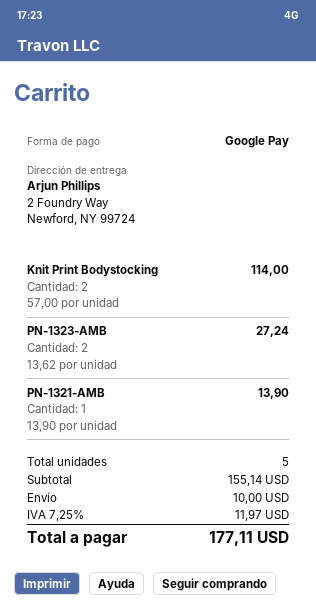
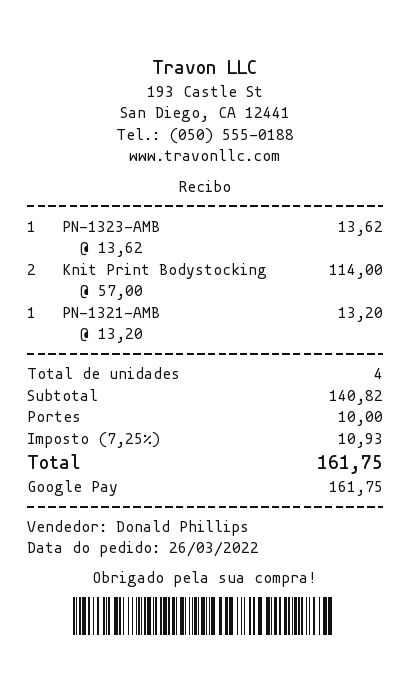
PN-1323-AMB: 2 x 13.62 = 27.24 -> 1 x 13.62 = 13.62
PN-1321-AMB: 1 x 13.90 = 13.90 -> 1 x 13.20 = 13.20
total quantity: 5 -> 4
subtotal: 155.14 -> 140.82
tax: 7.25% = 11.97 -> 7.25% = 10.93
total: 177.11 -> 161.75

